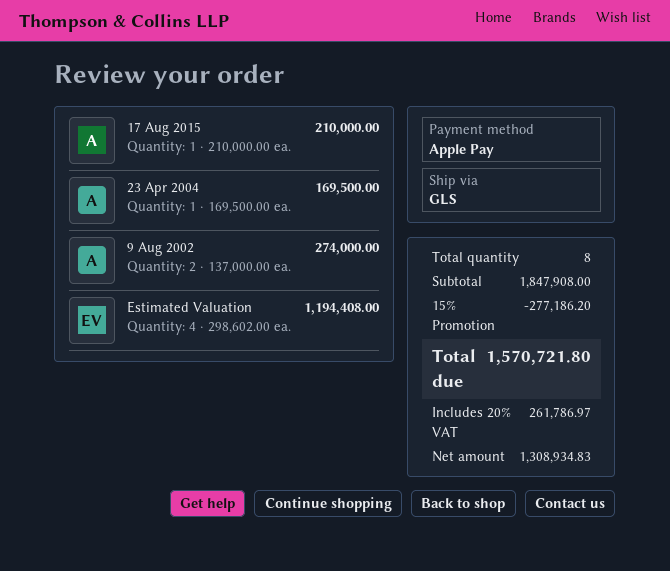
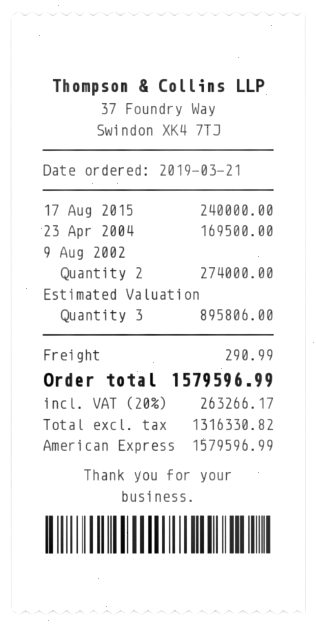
payment method: Apple Pay -> American Express
17 Aug 2015: 1 for 210000.00 -> 1 for 240000.00
Estimated Valuation: 4 for 1194408.00 -> 3 for 895806.00
discount: 15% = 277186.20 -> none
shipping: none -> 290.99
net: 1308934.83 -> 1316330.82
tax: 20% = 261786.97 -> 20% = 263266.17
total: 1570721.80 -> 1579596.99

